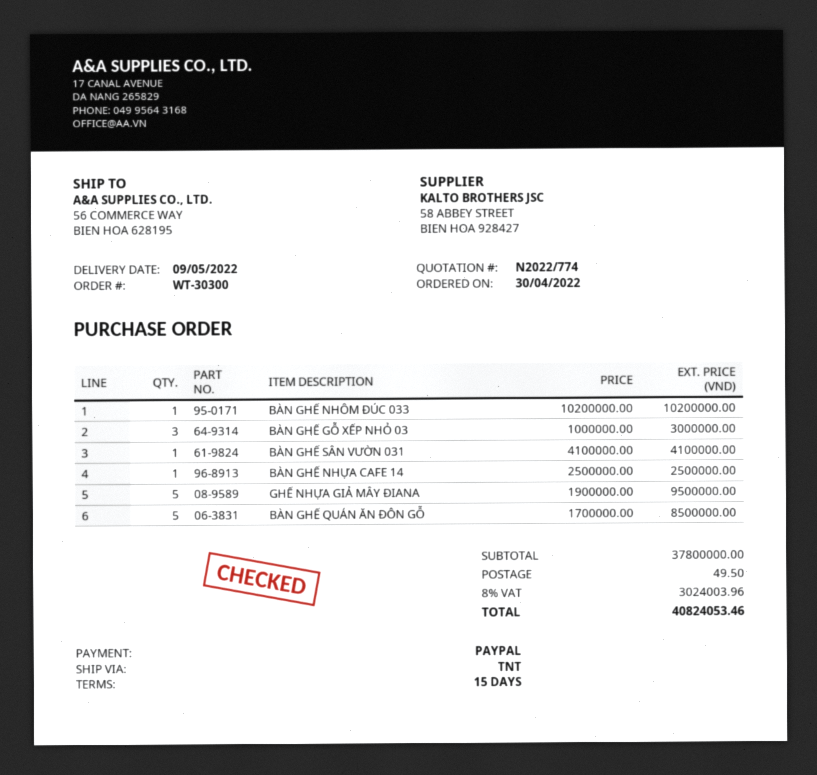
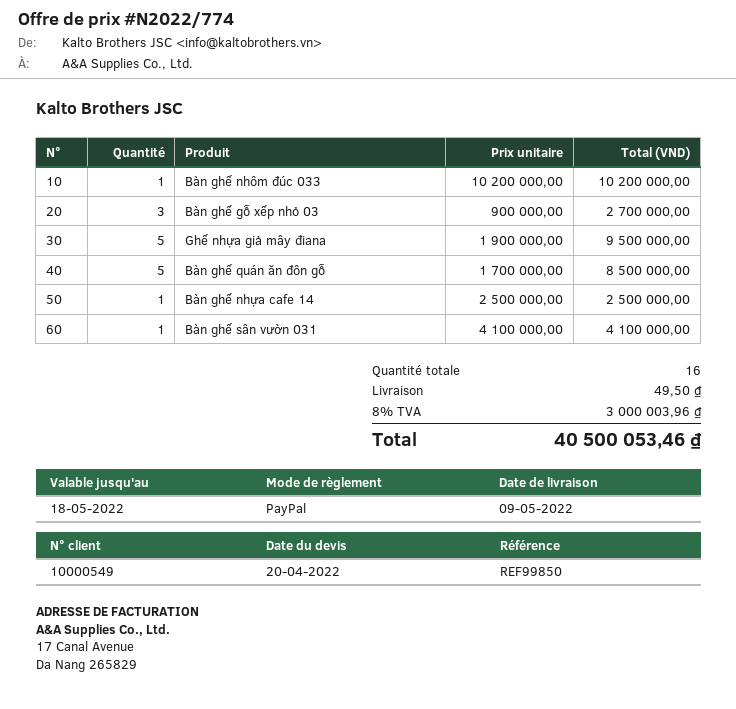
BÀN GHẾ GỖ XẾP NHỎ 03: 3 x 1000000.00 = 3000000.00 -> 3 x 900000.00 = 2700000.00
tax: 8% = 3024003.96 -> 8% = 3000003.96
total: 40824053.46 -> 40500053.46

